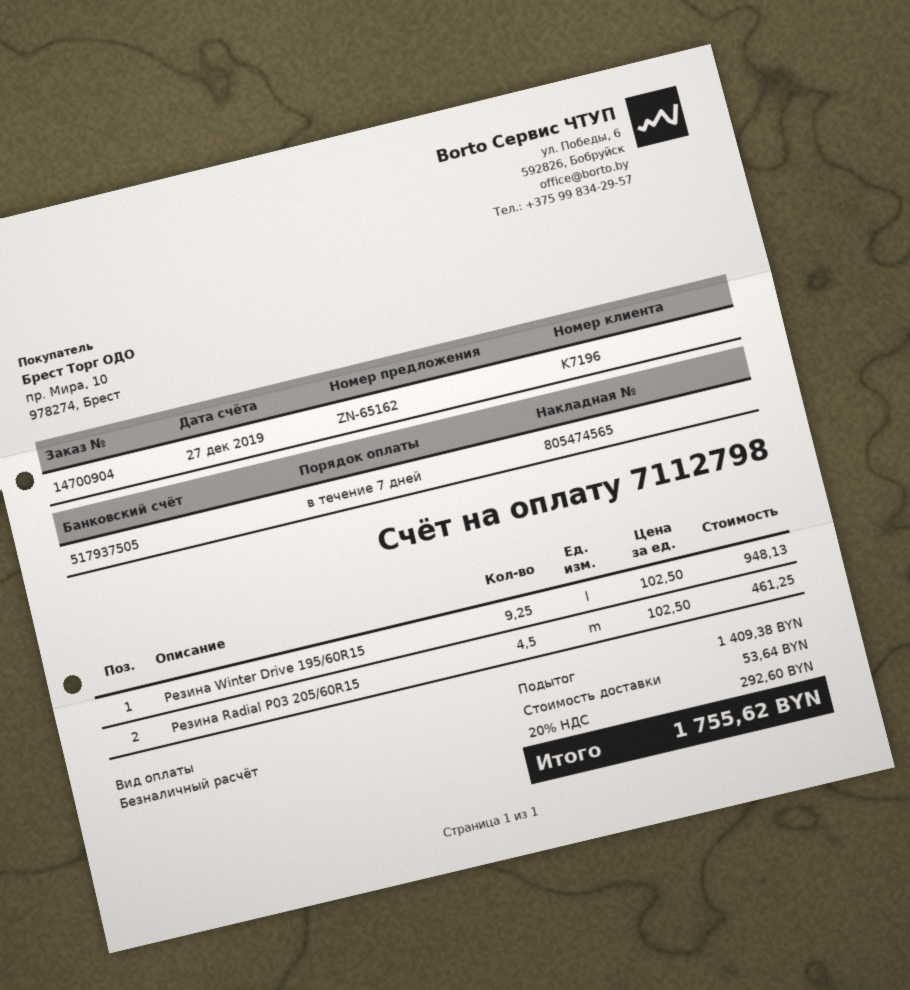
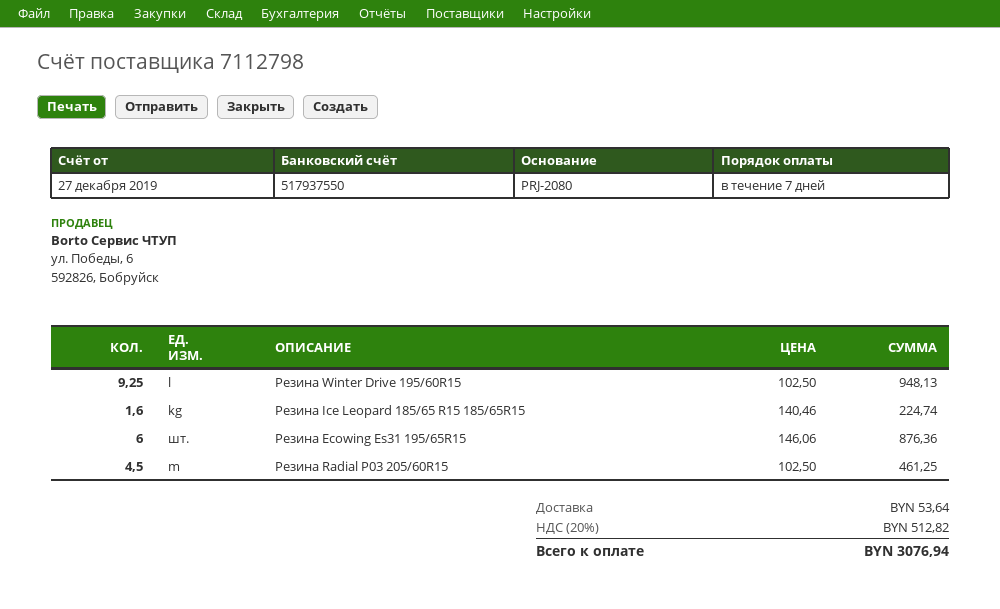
bank account: 517937505 -> 517937550
Резина Ice Leopard 185/65 R15 185/65R15: none -> 1.6 x 140.46 = 224.74
Резина Ecowing Es31 195/65R15: none -> 6 x 146.06 = 876.36
tax: 20% = 292.60 -> 20% = 512.82
total: 1755.62 -> 3076.94

